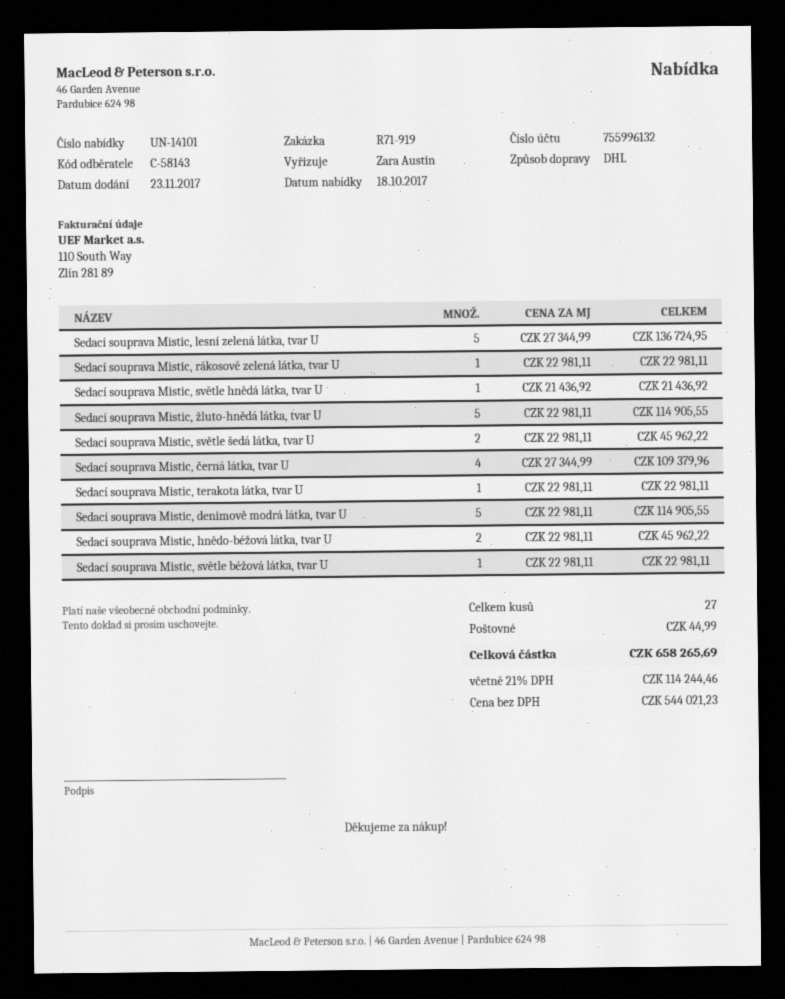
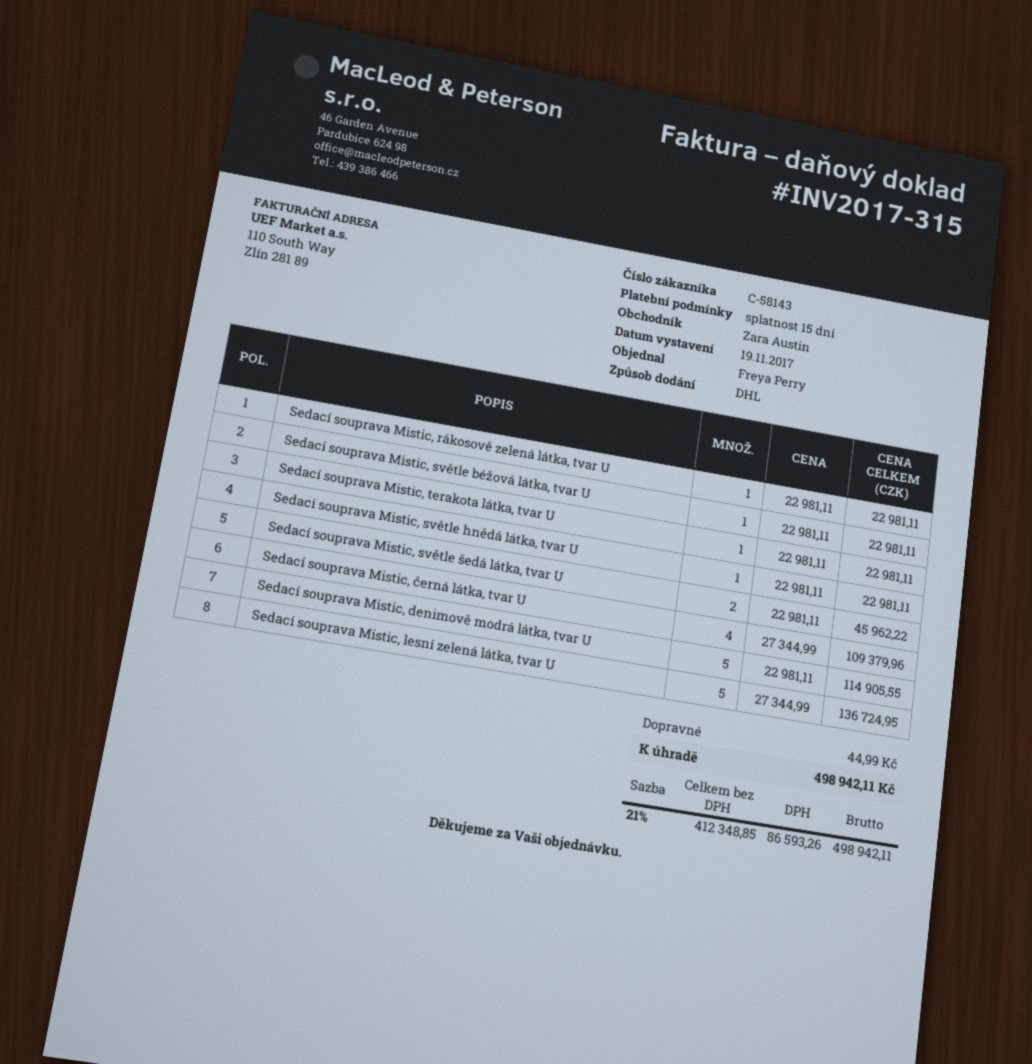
Sedací souprava Mistic, světle hnědá látka, tvar U: 1 x 21436.92 = 21436.92 -> 1 x 22981.11 = 22981.11
Sedací souprava Mistic, žluto-hnědá látka, tvar U: 5 x 22981.11 = 114905.55 -> none
Sedací souprava Mistic, hnědo-béžová látka, tvar U: 2 x 22981.11 = 45962.22 -> none
net: 544021.23 -> 412348.85
tax: 21% = 114244.46 -> 21% = 86593.26
total: 658265.69 -> 498942.11

